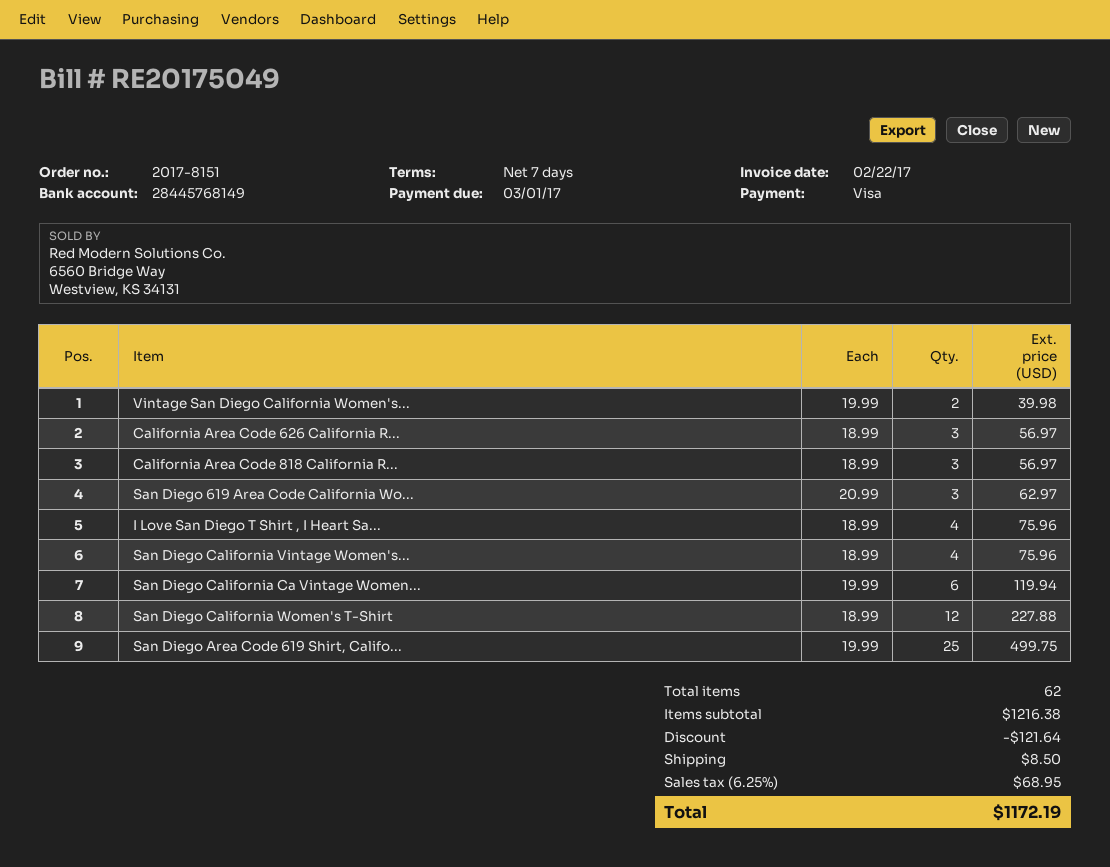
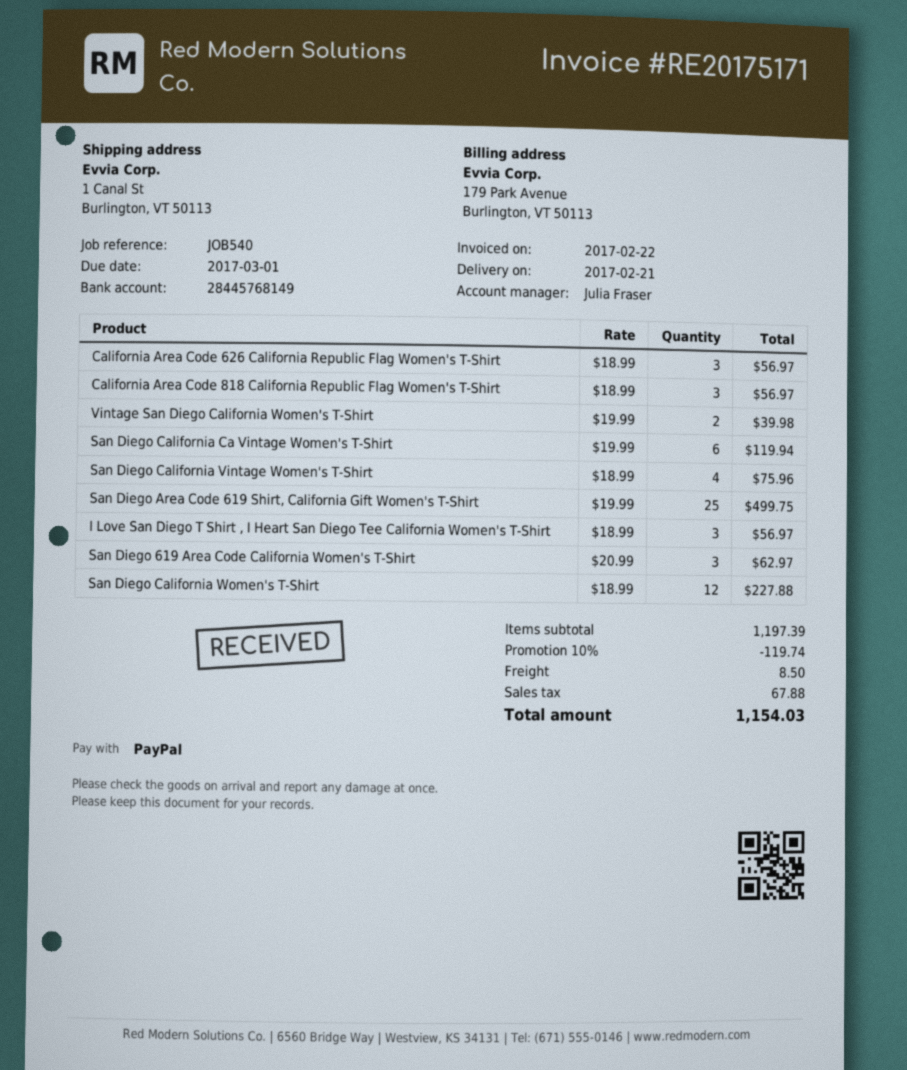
invoice number: RE20175049 -> RE20175171
payment method: Visa -> PayPal
I Love San Diego T Shirt , I Heart Sa...: 4 x 18.99 = 75.96 -> 3 x 18.99 = 56.97
subtotal: 1216.38 -> 1197.39
discount: 121.64 -> 119.74
tax: 68.95 -> 67.88
total: 1172.19 -> 1154.03

